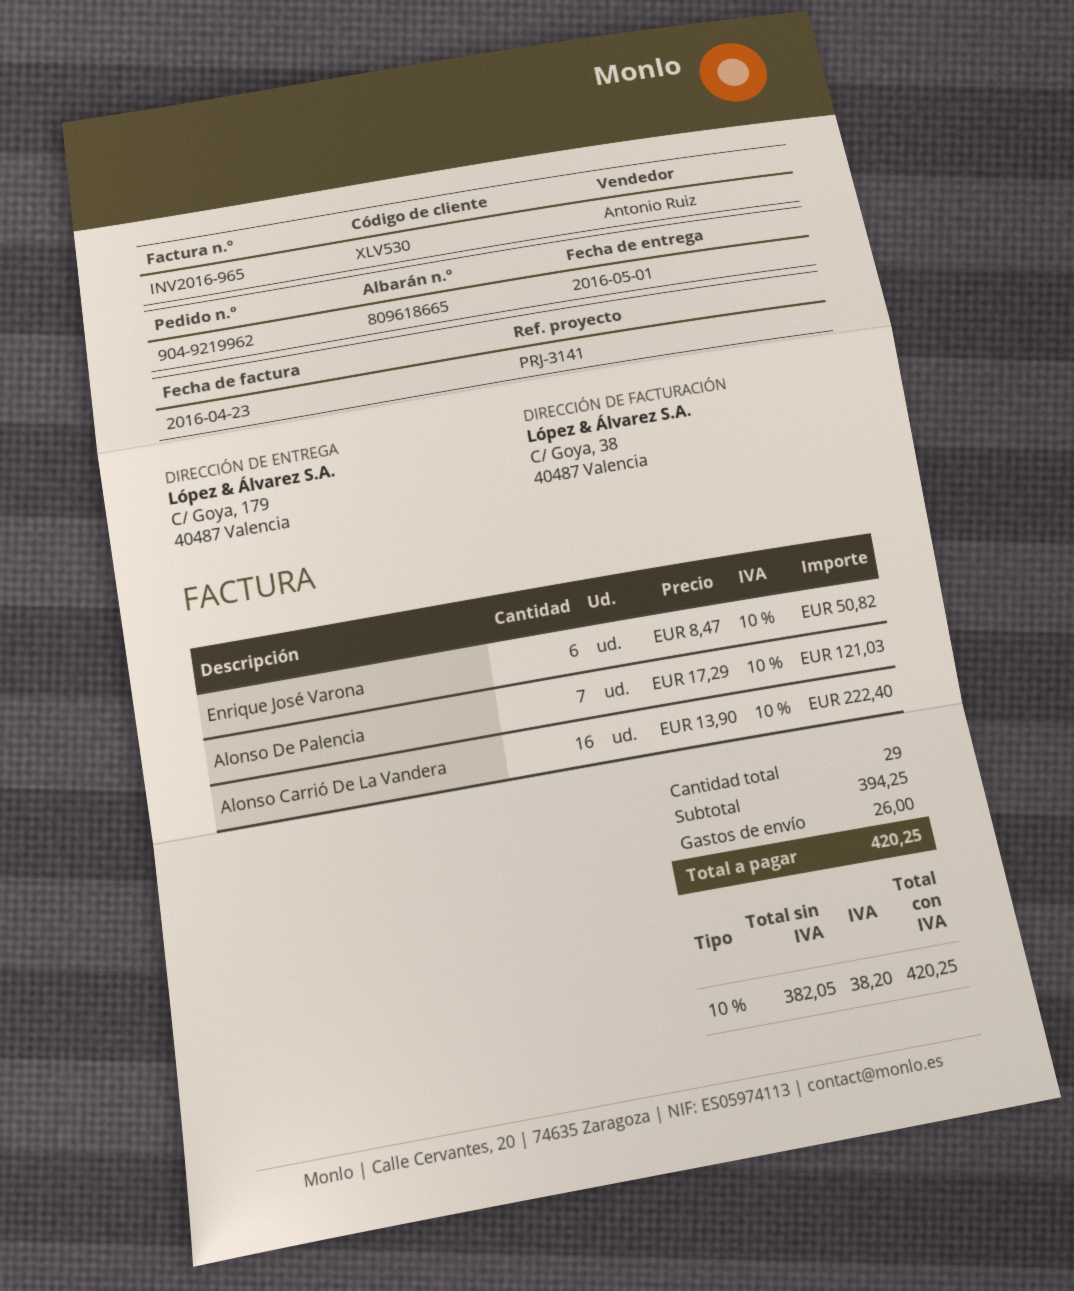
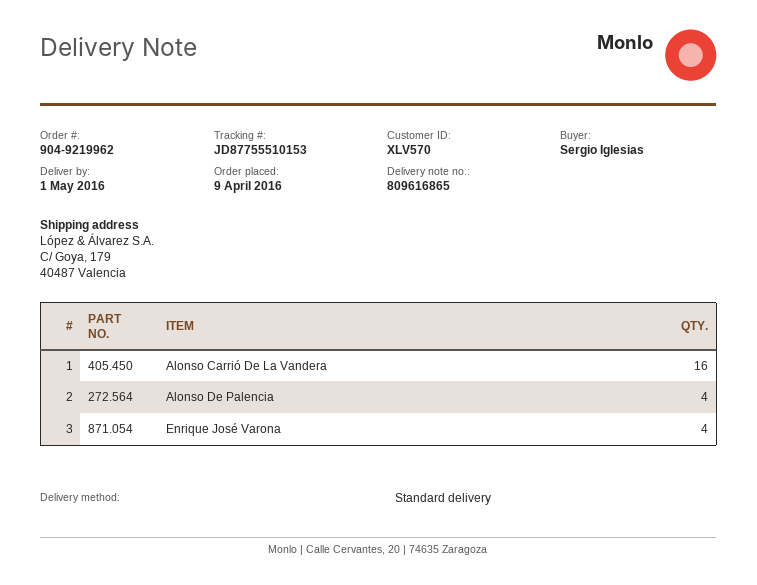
delivery note number: 809618665 -> 809616865
customer number: XLV530 -> XLV570
Enrique José Varona: 6 -> 4
Alonso De Palencia: 7 -> 4

